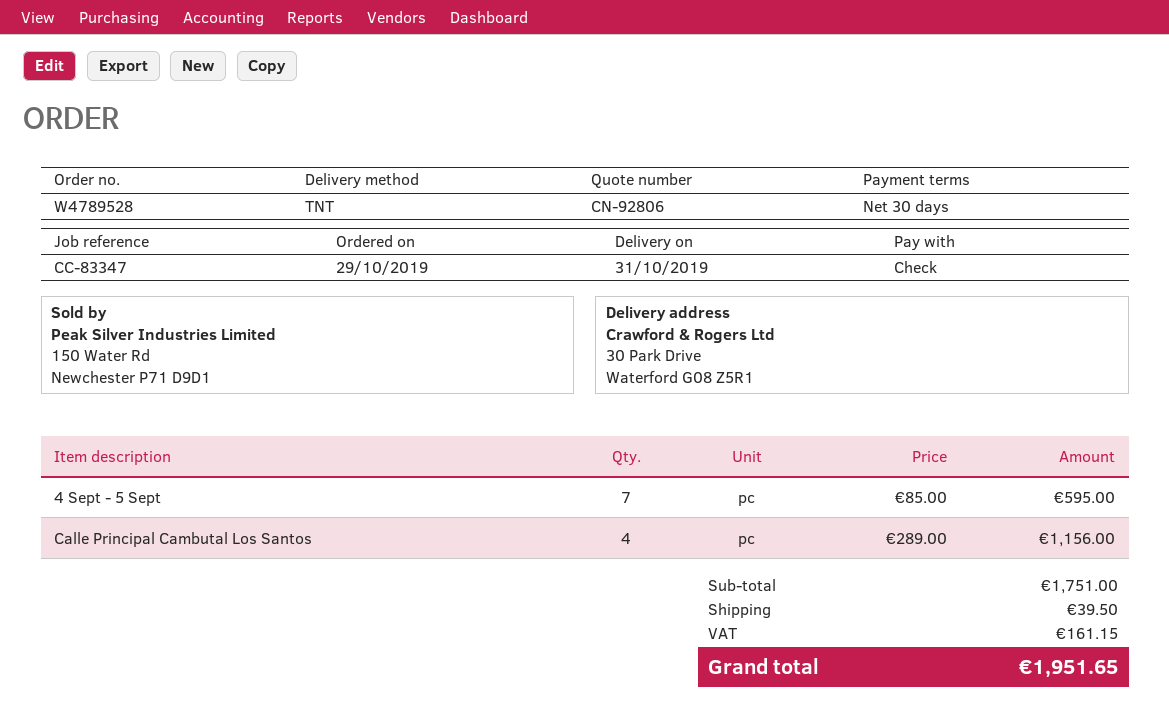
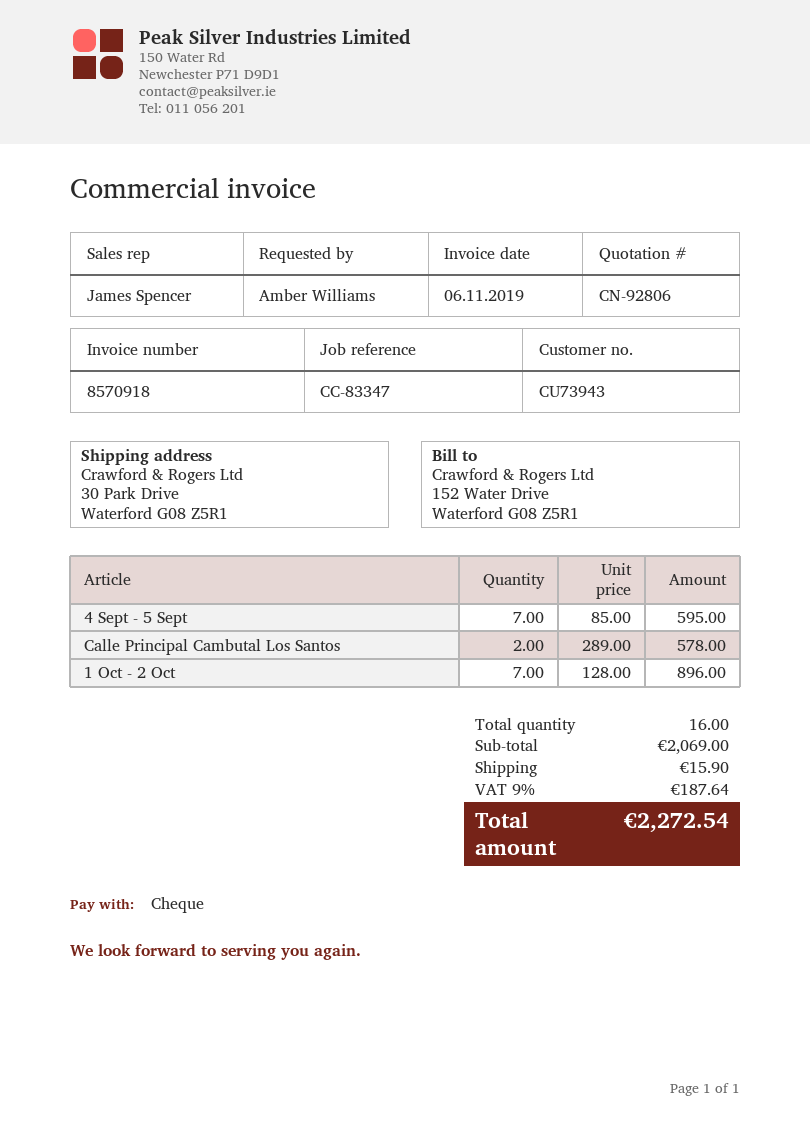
Calle Principal Cambutal Los Santos: 4 x 289.00 = 1156.00 -> 2 x 289.00 = 578.00
1 Oct - 2 Oct: none -> 7 x 128.00 = 896.00
subtotal: 1751.00 -> 2069.00
shipping: 39.50 -> 15.90
tax: 161.15 -> 187.64
total: 1951.65 -> 2272.54

